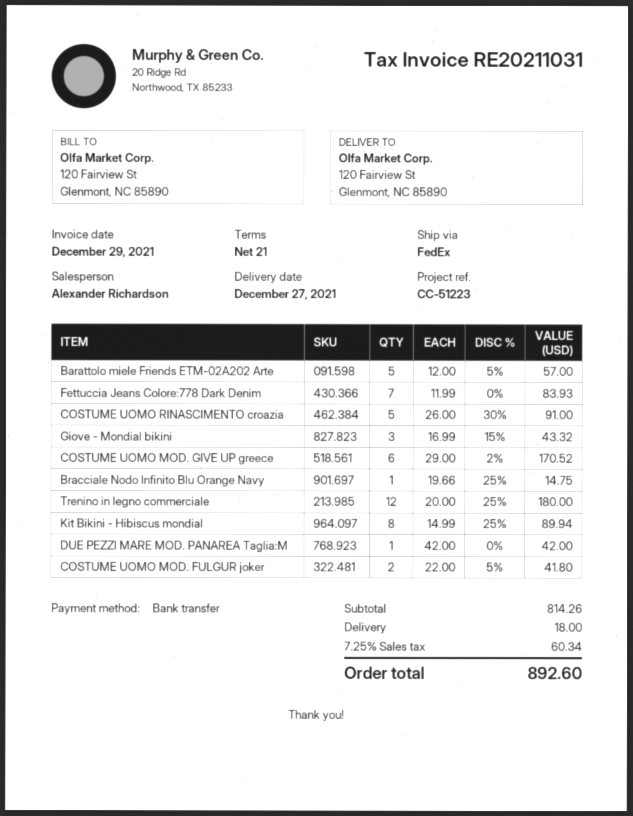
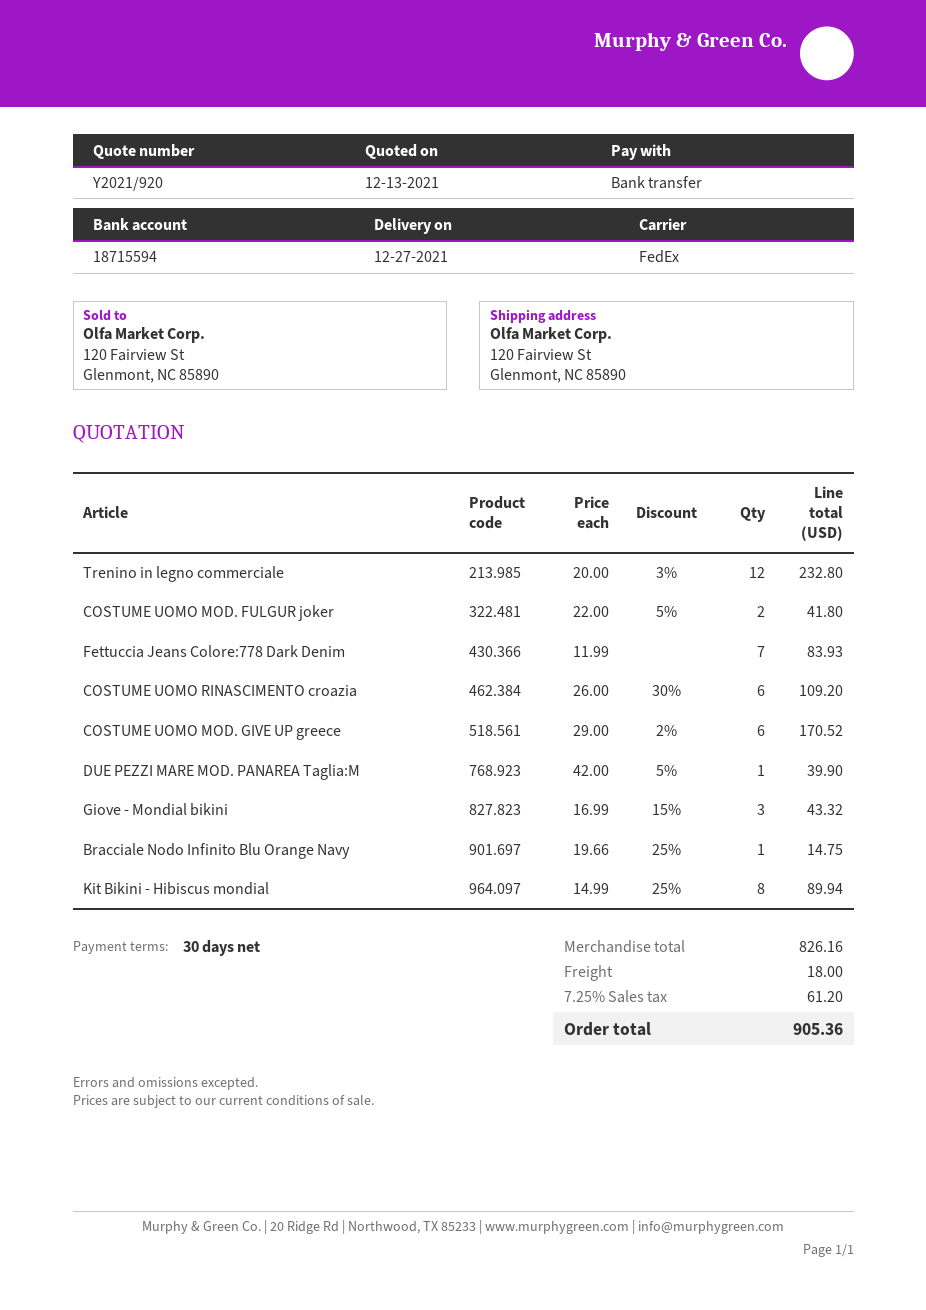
payment terms: 21 days -> 30 days
Barattolo miele Friends ETM-02A202 Arte: 5 x 12.00 - 5% = 57.00 -> none
COSTUME UOMO RINASCIMENTO croazia: 5 x 26.00 - 30% = 91.00 -> 6 x 26.00 - 30% = 109.20
Trenino in legno commerciale: 12 x 20.00 - 25% = 180.00 -> 12 x 20.00 - 3% = 232.80
DUE PEZZI MARE MOD. PANAREA Taglia:M: 1 x 42.00 = 42.00 -> 1 x 42.00 - 5% = 39.90
subtotal: 814.26 -> 826.16
tax: 7.25% = 60.34 -> 7.25% = 61.20
total: 892.60 -> 905.36

